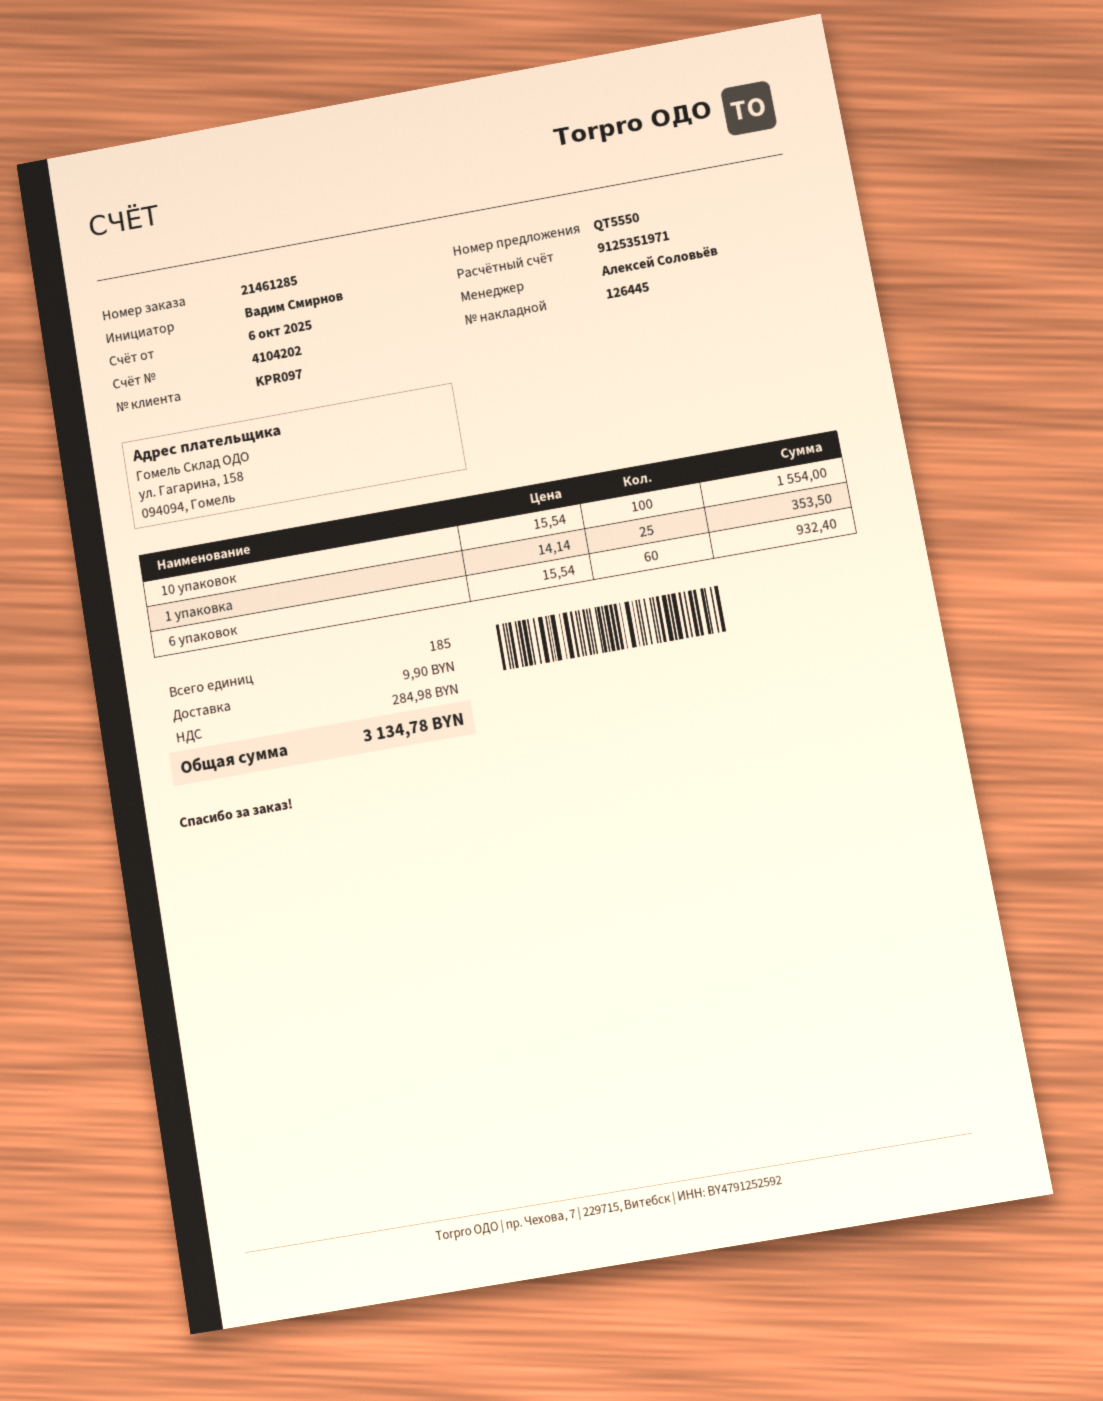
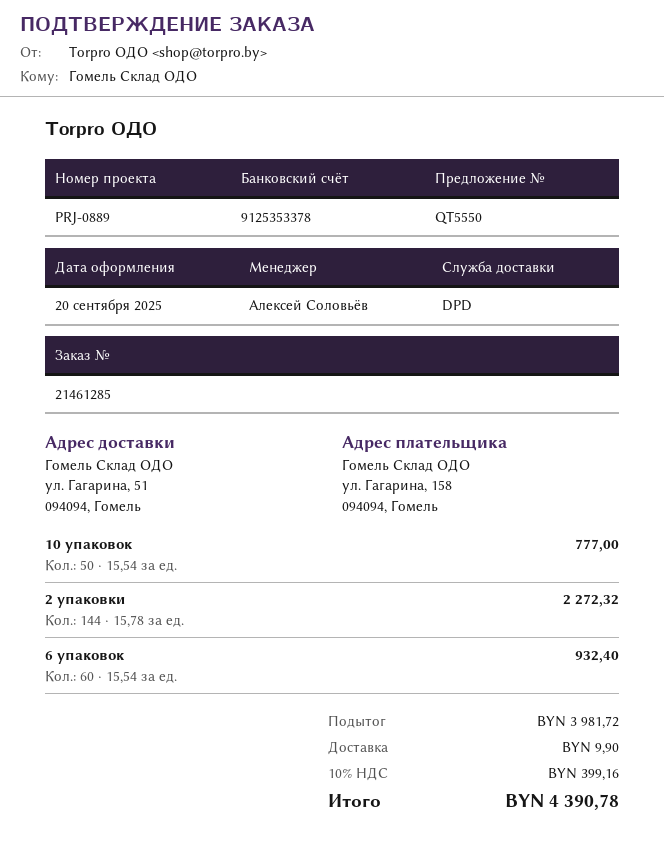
bank account: 9125351971 -> 9125353378
10 упаковок: 100 x 15.54 = 1554.00 -> 50 x 15.54 = 777.00
1 упаковка: 25 x 14.14 = 353.50 -> none
2 упаковки: none -> 144 x 15.78 = 2272.32
tax: 284.98 -> 399.16
total: 3134.78 -> 4390.78

